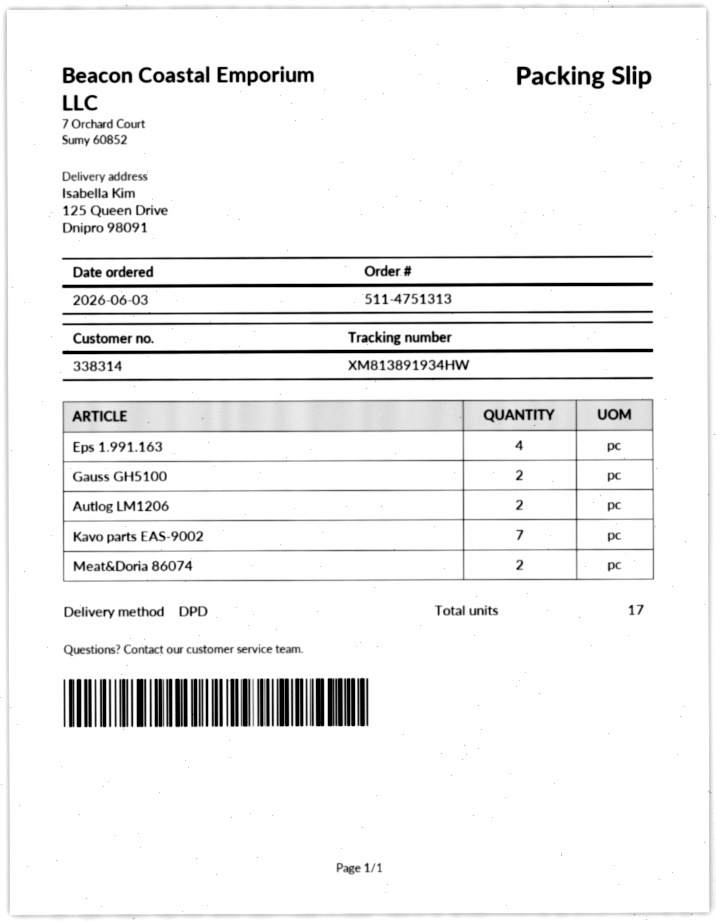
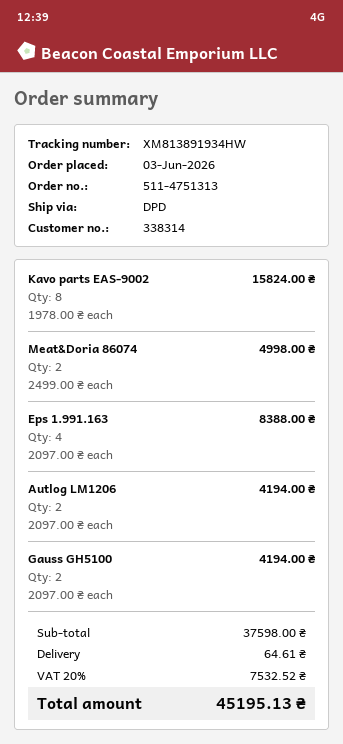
Kavo parts EAS-9002: 7 -> 8

